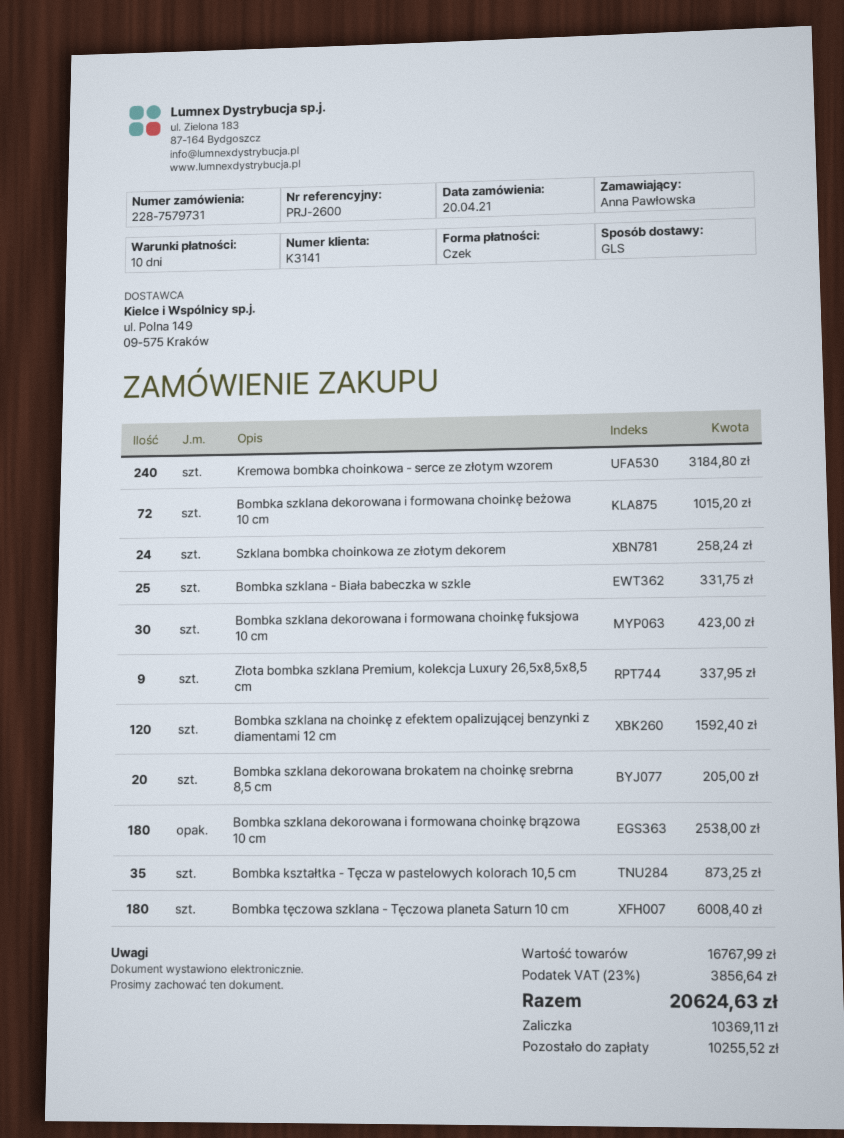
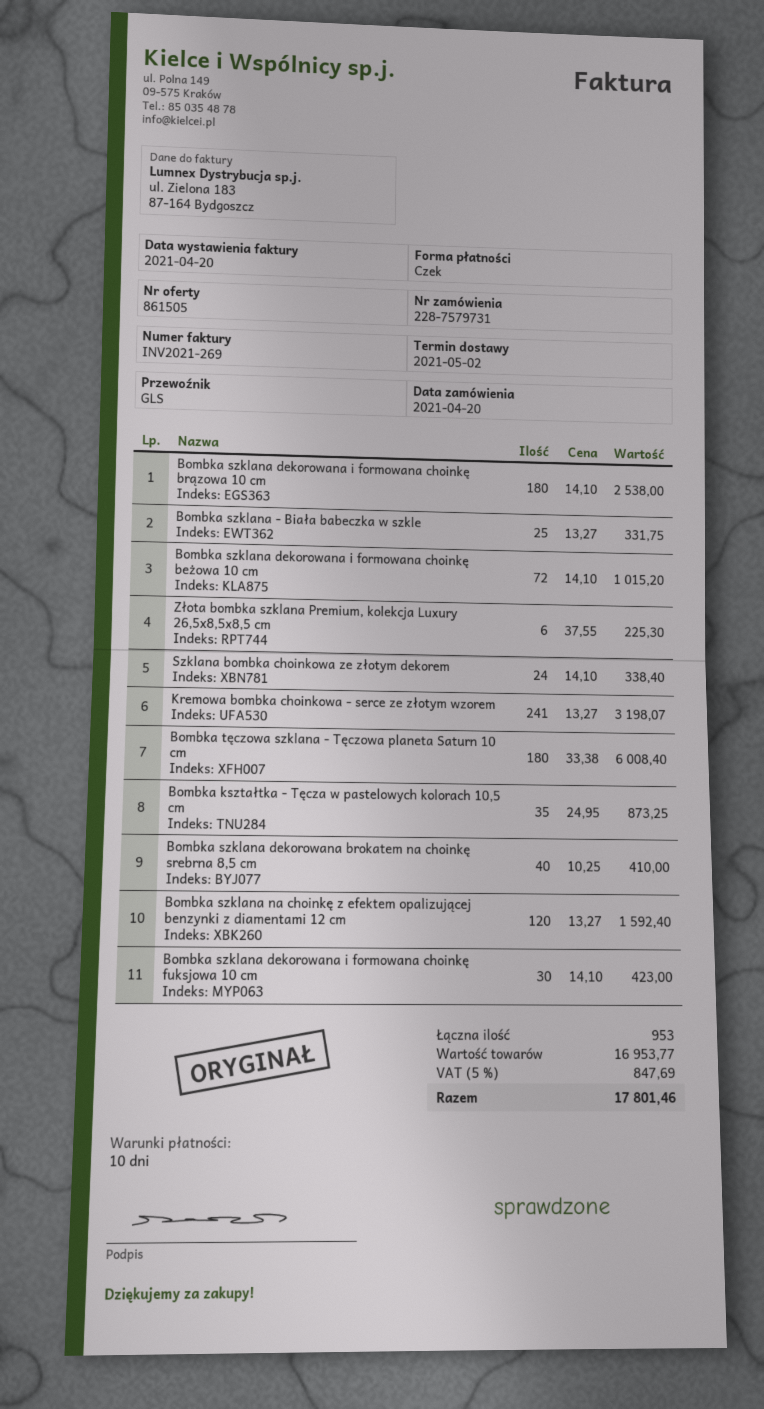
Kremowa bombka choinkowa - serce ze złotym wzorem: 240 for 3184.80 -> 241 for 3198.07
Szklana bombka choinkowa ze złotym dekorem: 24 for 258.24 -> 24 for 338.40
Złota bombka szklana Premium, kolekcja Luxury 26,5x8,5x8,5 cm: 9 for 337.95 -> 6 for 225.30
Bombka szklana dekorowana brokatem na choinkę srebrna 8,5 cm: 20 for 205.00 -> 40 for 410.00
subtotal: 16767.99 -> 16953.77
tax: 23% = 3856.64 -> 5% = 847.69
total: 20624.63 -> 17801.46

